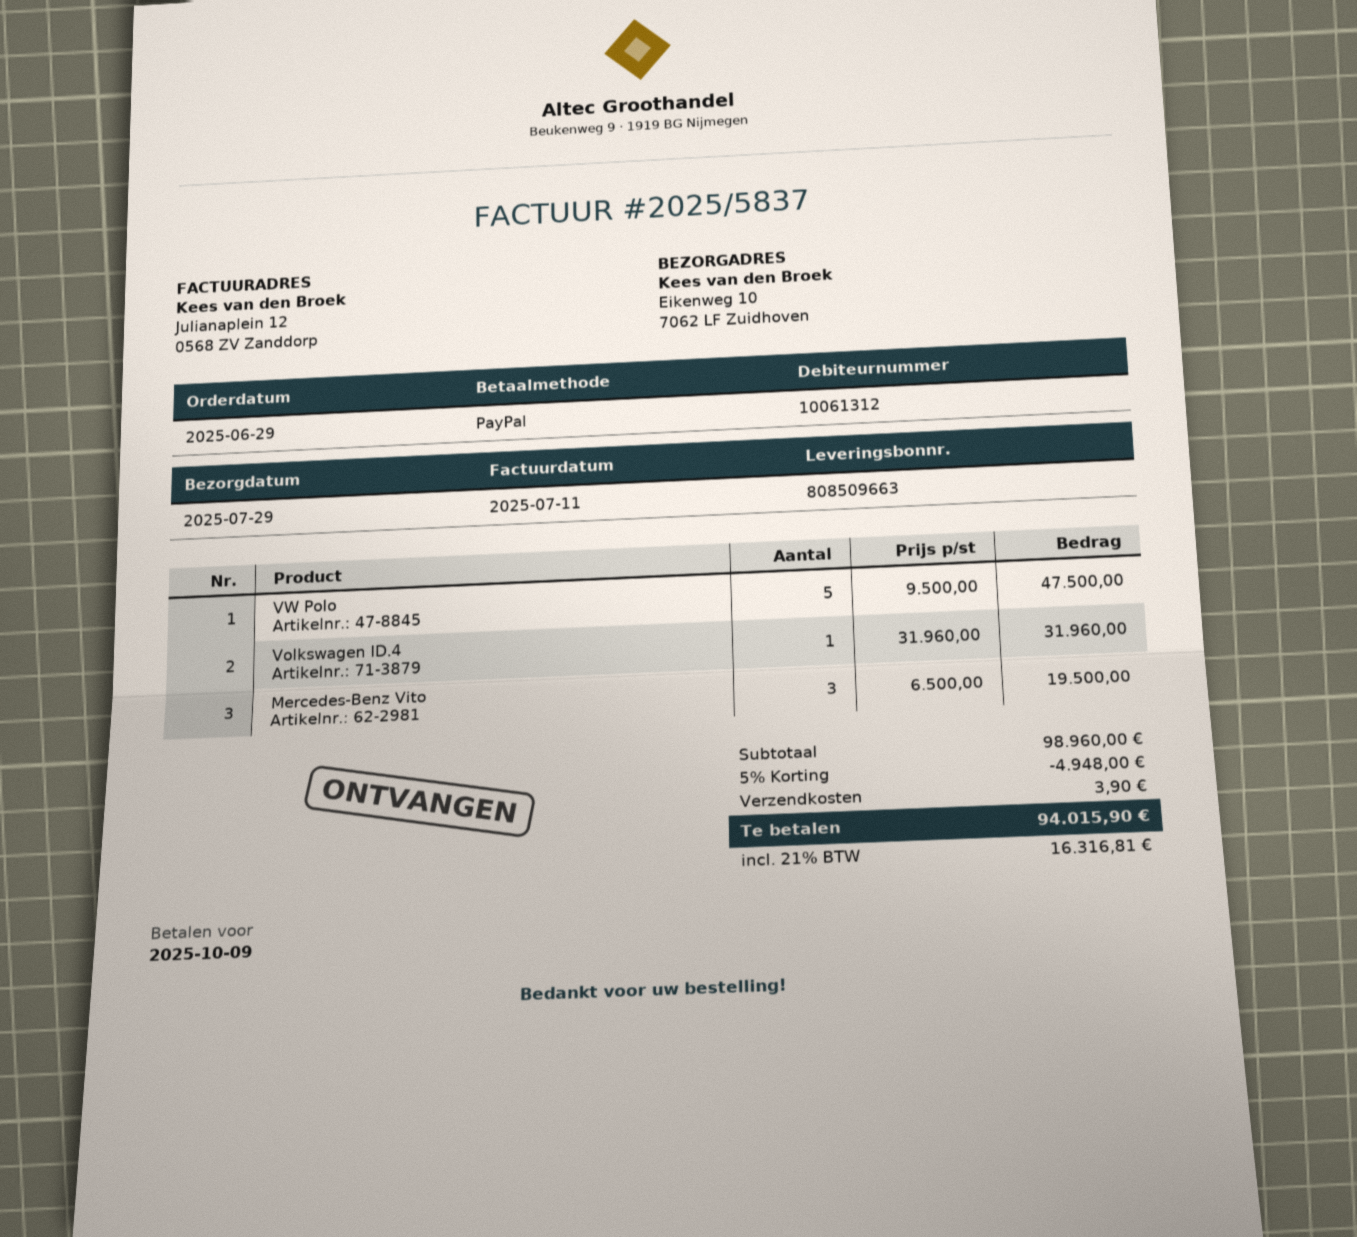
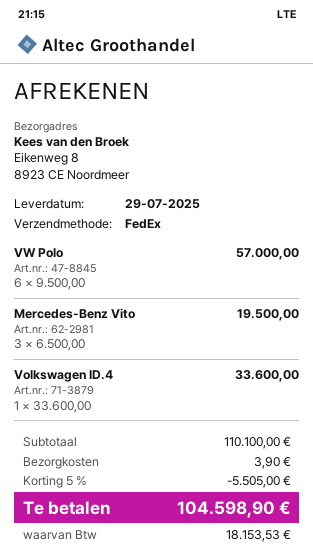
ship to: Eikenweg 10, 7062 LF Zuidhoven -> Eikenweg 8, 8923 CE Noordmeer
VW Polo: 5 x 9500.00 = 47500.00 -> 6 x 9500.00 = 57000.00
Volkswagen ID.4: 1 x 31960.00 = 31960.00 -> 1 x 33600.00 = 33600.00
subtotal: 98960.00 -> 110100.00
discount: 5% = 4948.00 -> 5% = 5505.00
tax: 16316.81 -> 18153.53
total: 94015.90 -> 104598.90

